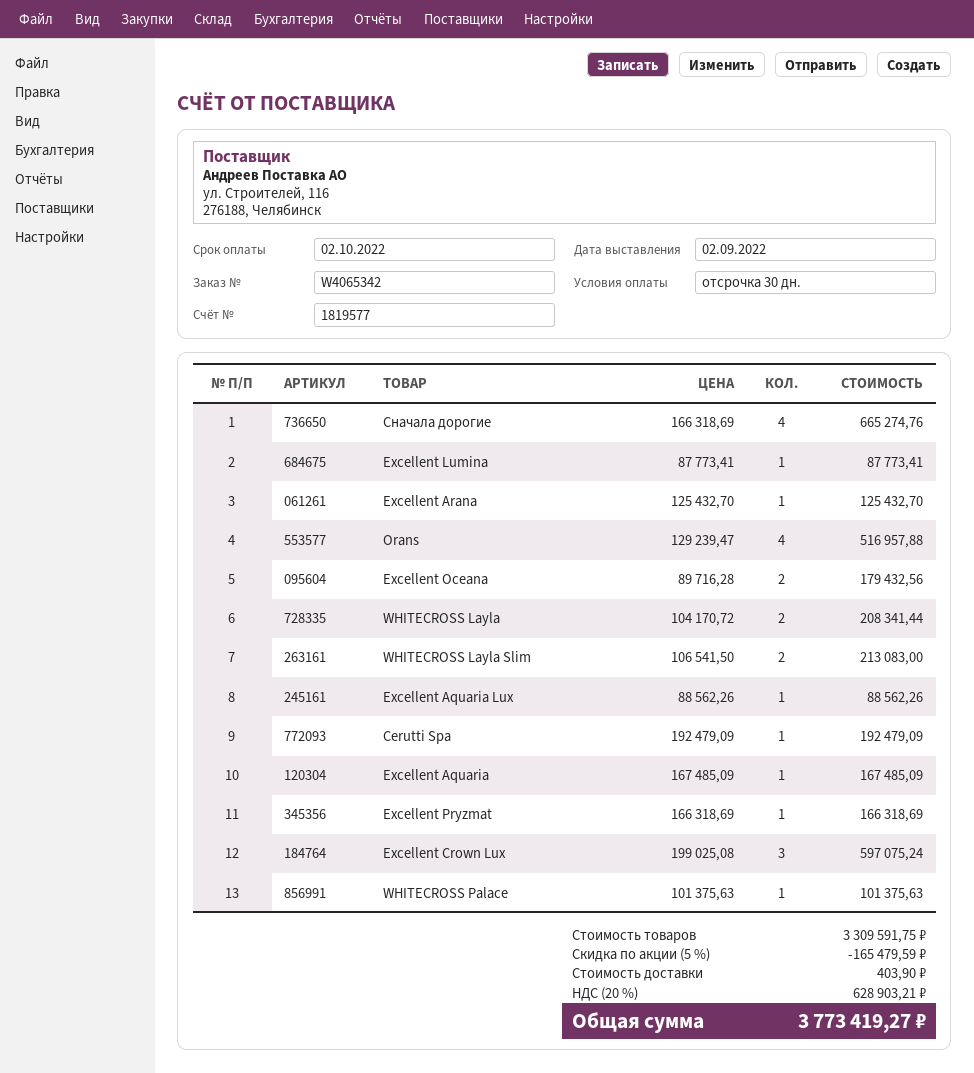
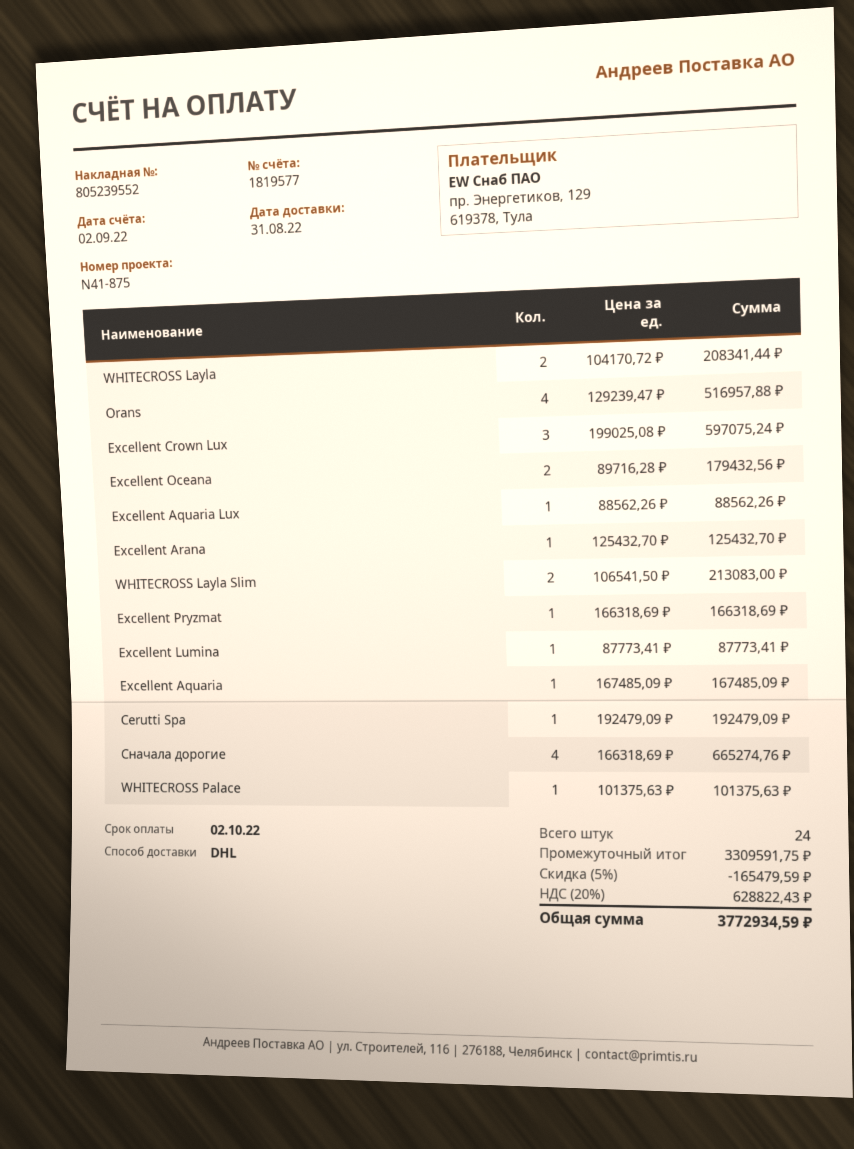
shipping: 403.90 -> none
tax: 20% = 628903.21 -> 20% = 628822.43
total: 3773419.27 -> 3772934.59

